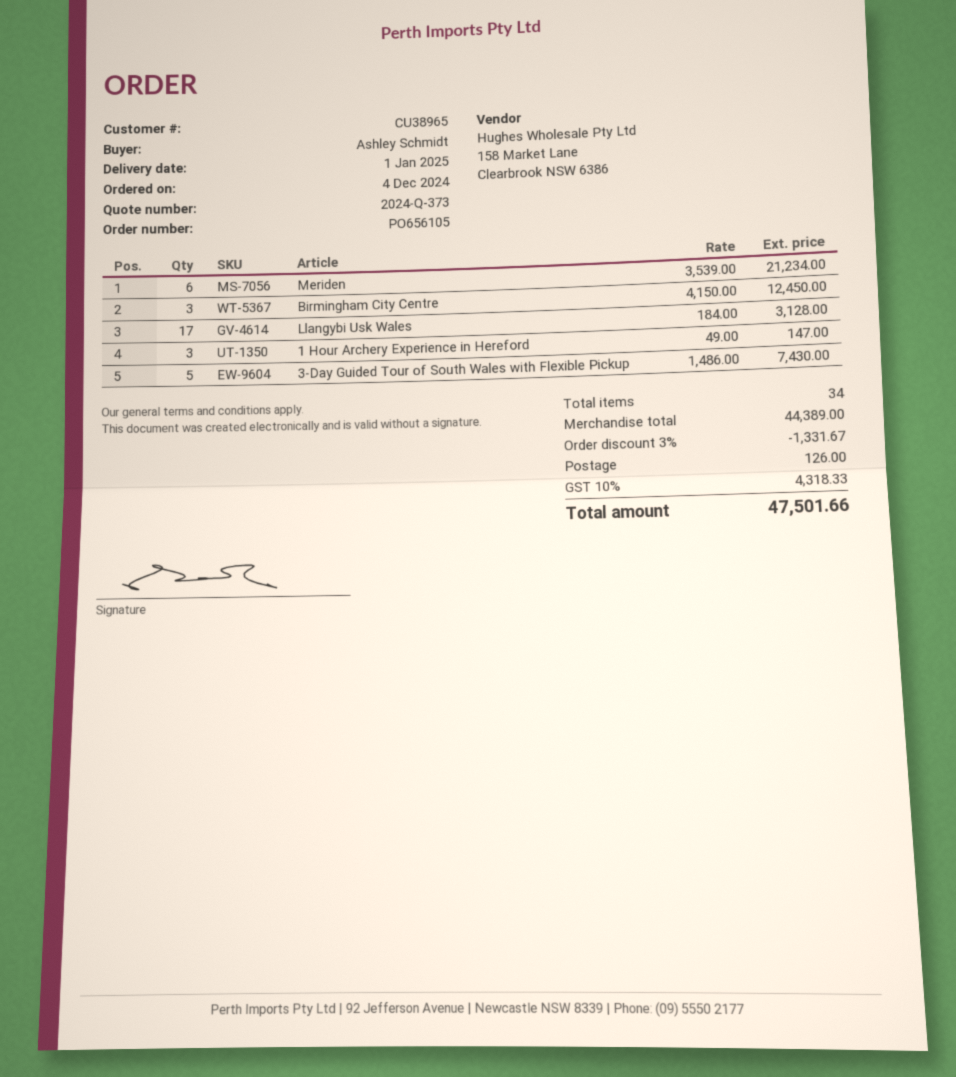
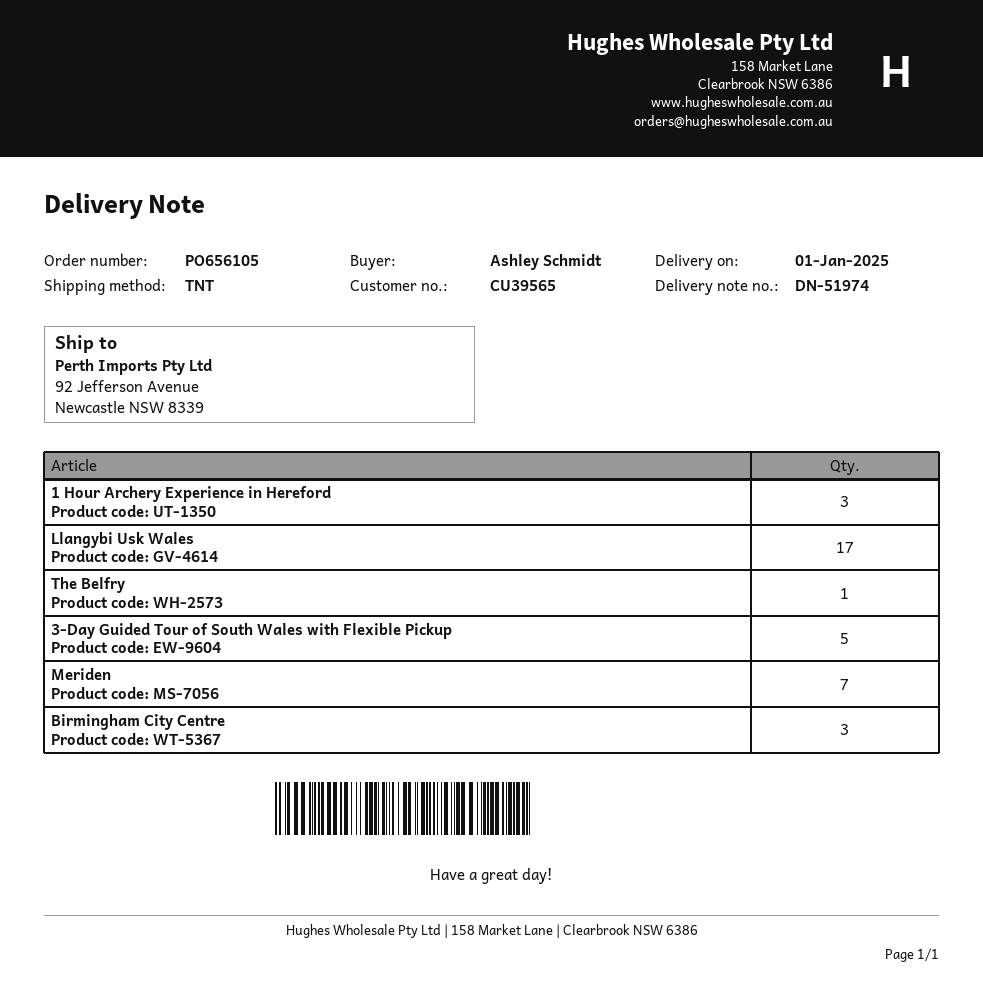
customer number: CU38965 -> CU39565
Meriden: 6 -> 7
The Belfry: none -> 1

